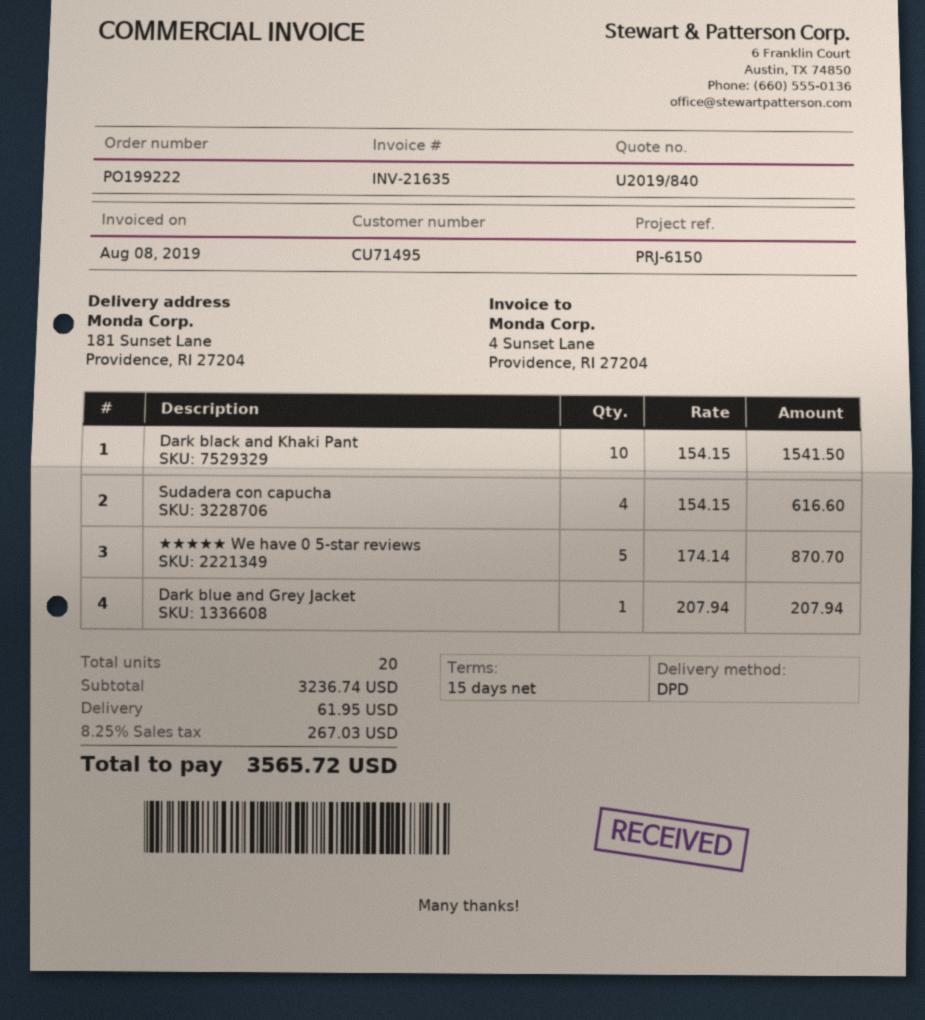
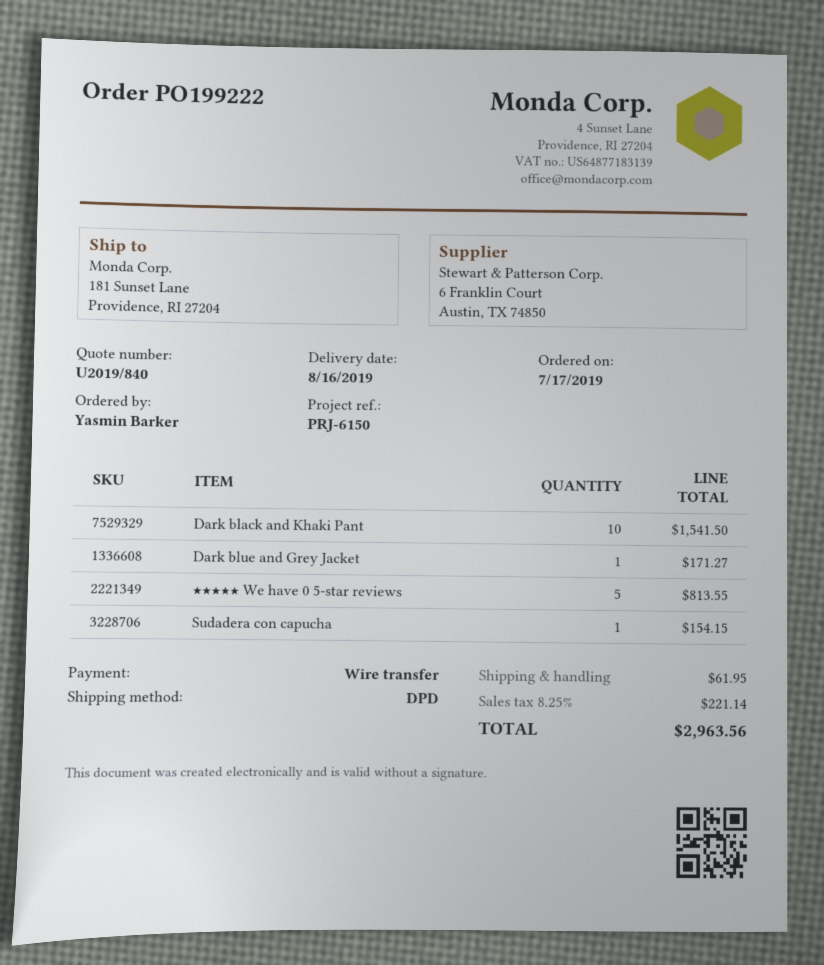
Sudadera con capucha: 4 for 616.60 -> 1 for 154.15
★★★★★ We have 0 5-star reviews: 5 for 870.70 -> 5 for 813.55
Dark blue and Grey Jacket: 1 for 207.94 -> 1 for 171.27
tax: 8.25% = 267.03 -> 8.25% = 221.14
total: 3565.72 -> 2963.56

